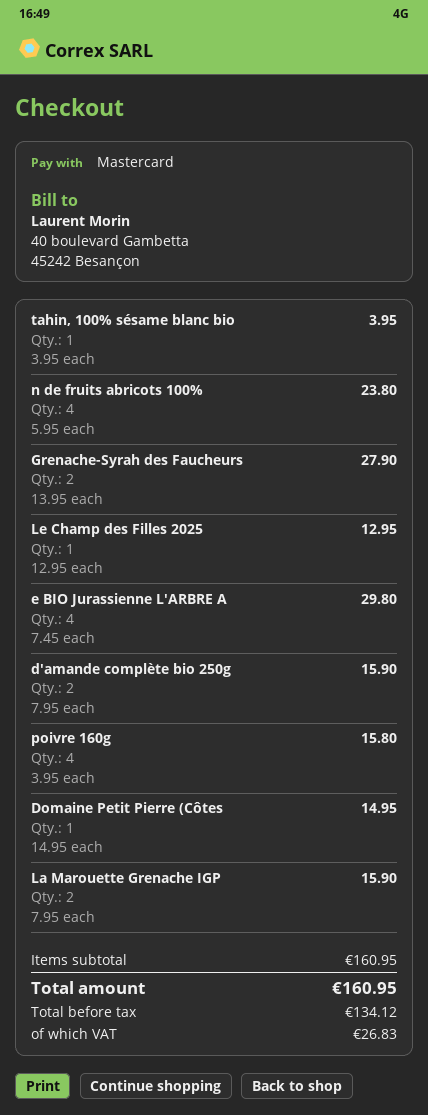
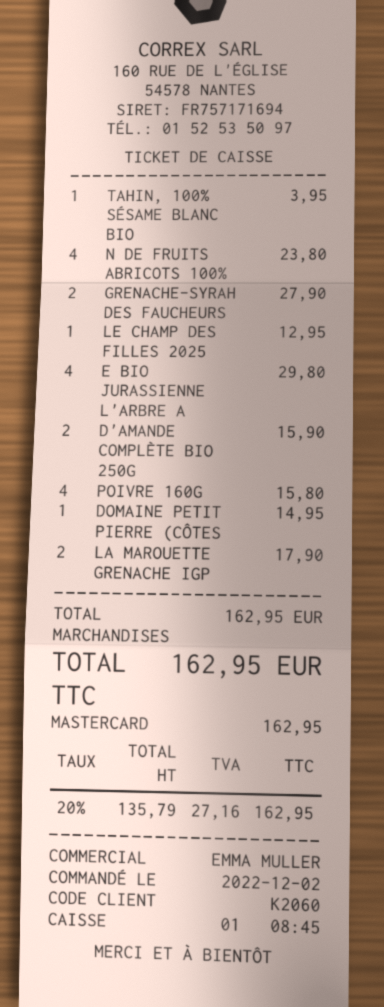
La Marouette Grenache IGP: 2 for 15.90 -> 2 for 17.90
subtotal: 160.95 -> 162.95
net: 134.12 -> 135.79
tax: 26.83 -> 27.16
total: 160.95 -> 162.95

